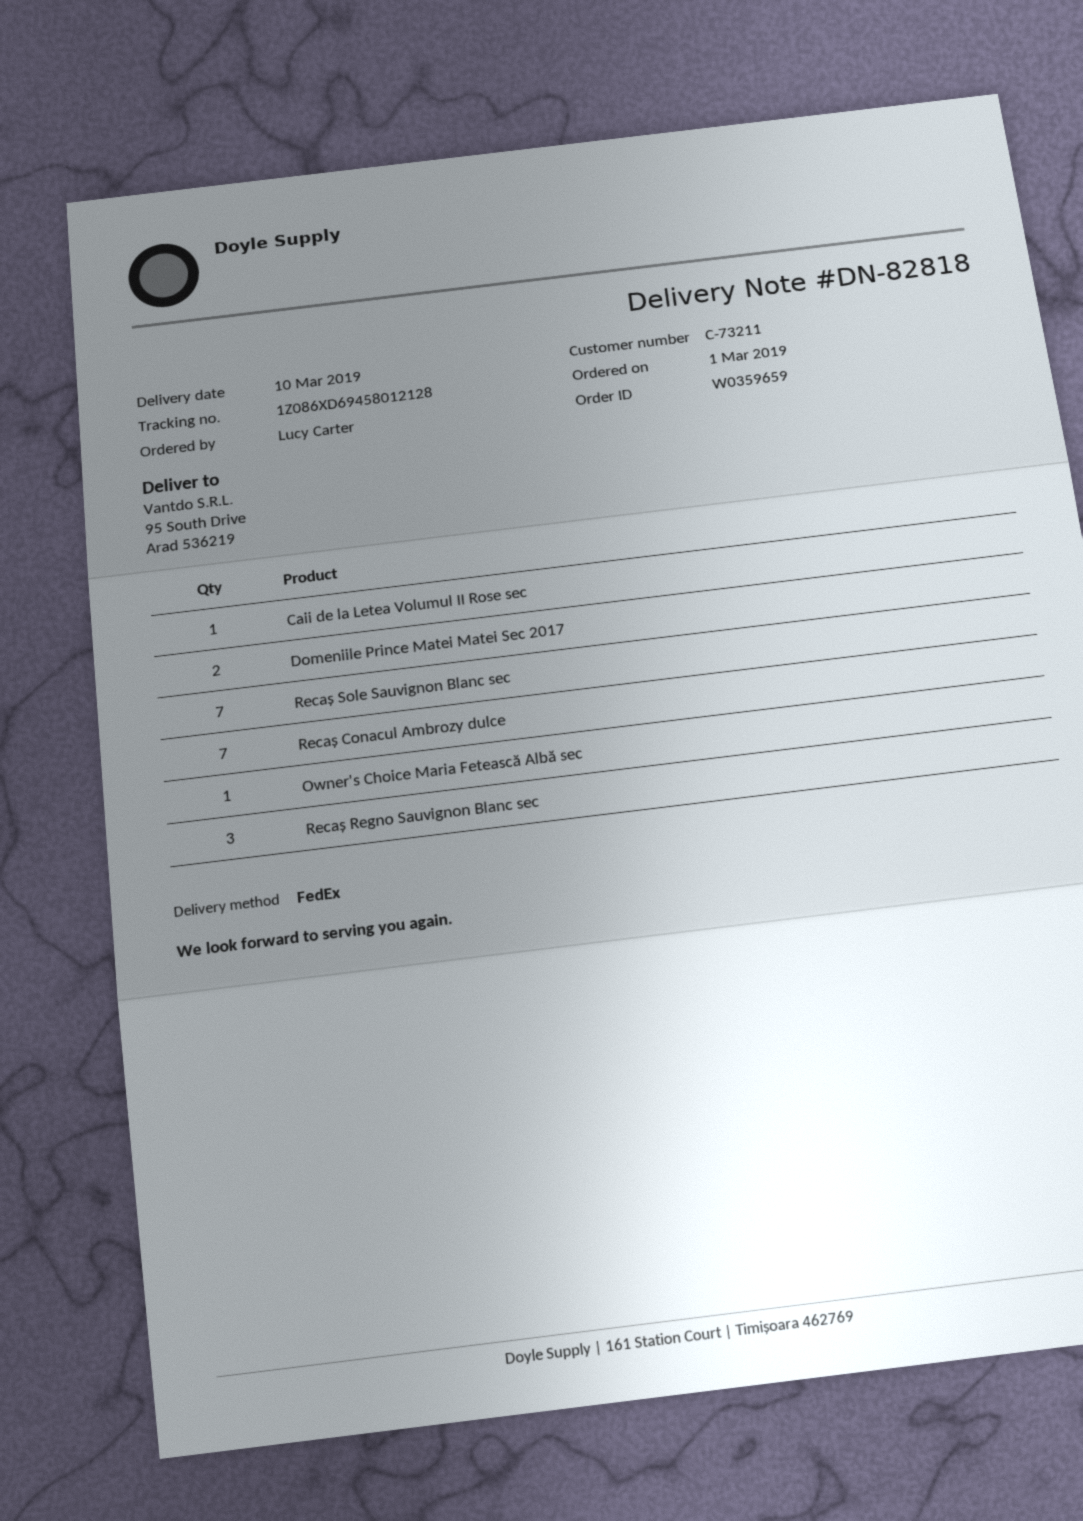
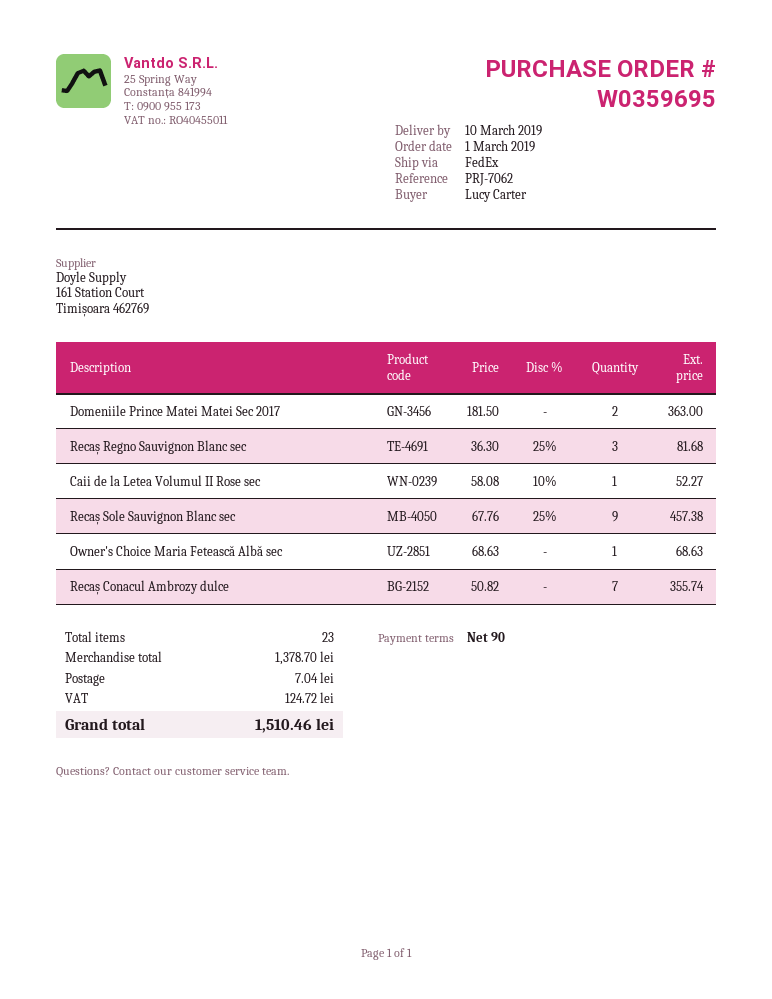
order number: W0359659 -> W0359695
Recaș Sole Sauvignon Blanc sec: 7 -> 9

